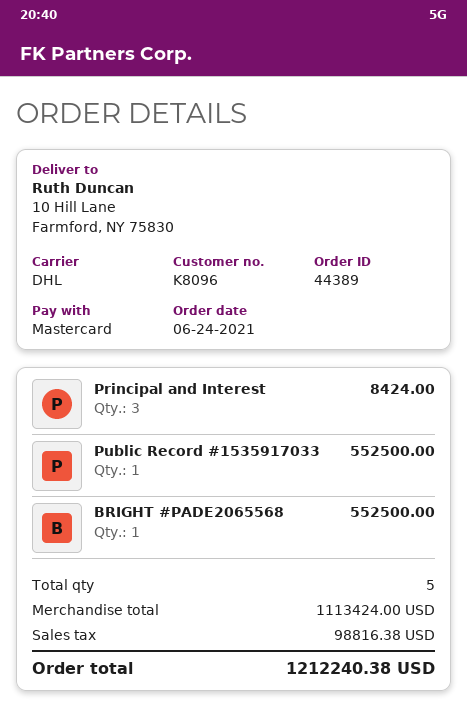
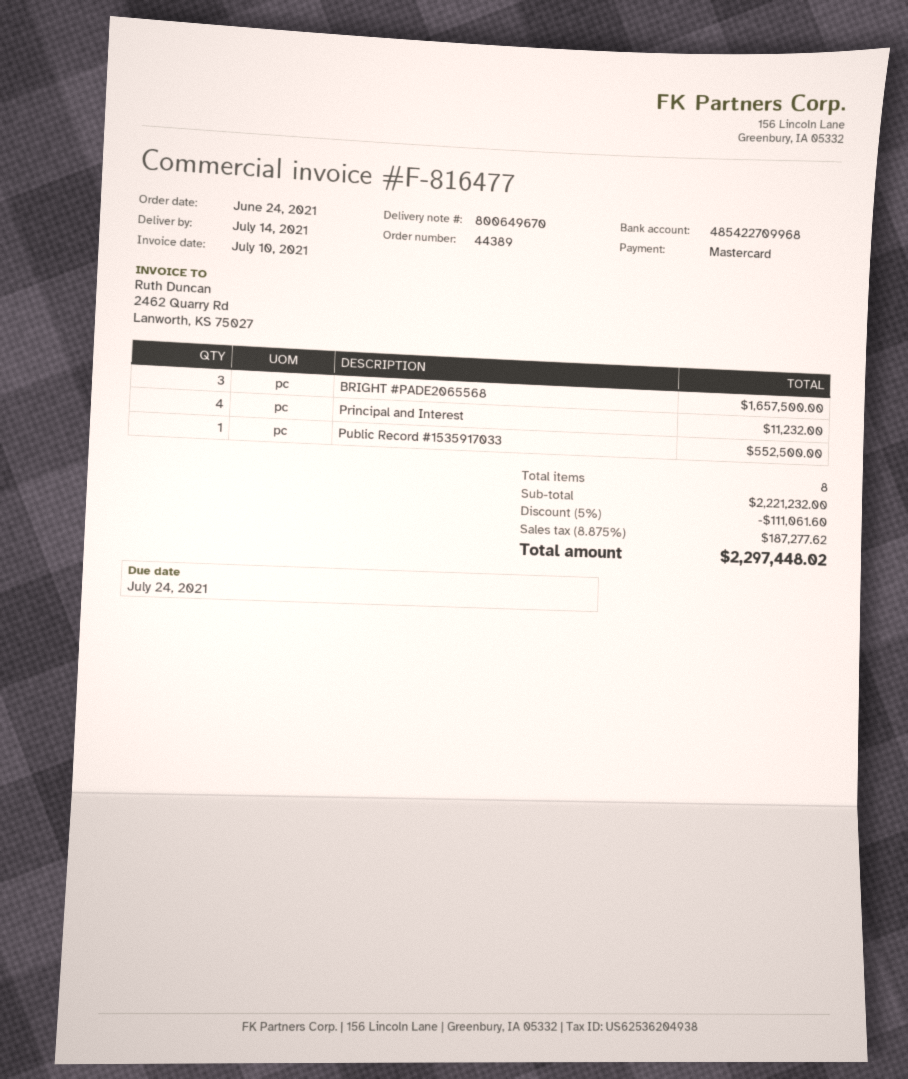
Principal and Interest: 3 for 8424.00 -> 4 for 11232.00
BRIGHT #PADE2065568: 1 for 552500.00 -> 3 for 1657500.00
total quantity: 5 -> 8
subtotal: 1113424.00 -> 2221232.00
discount: none -> 5% = 111061.60
tax: 98816.38 -> 187277.62
total: 1212240.38 -> 2297448.02

